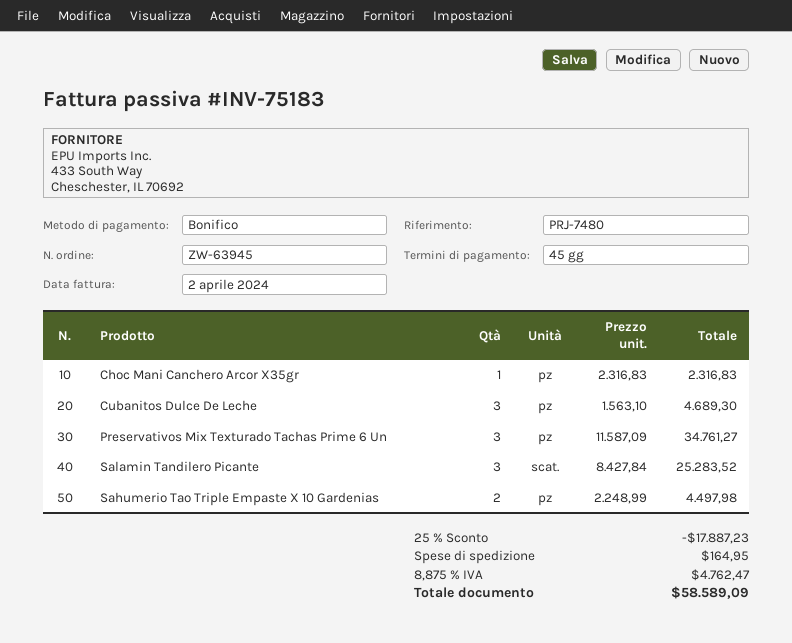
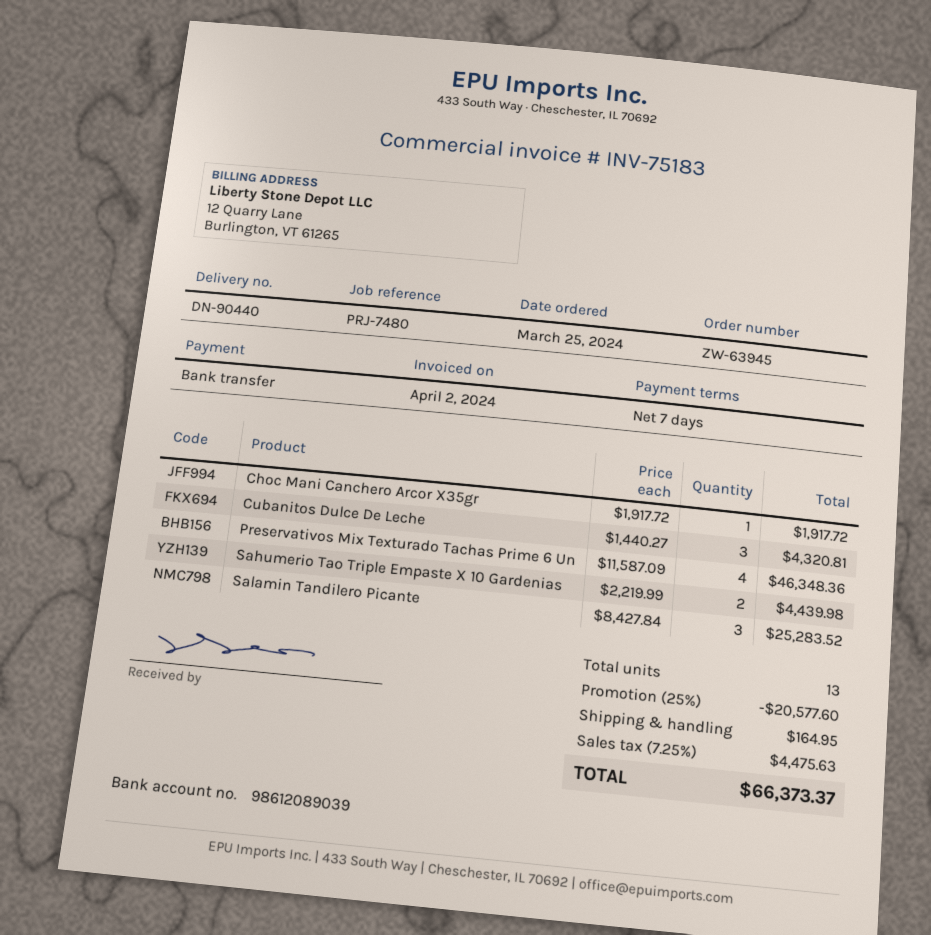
payment terms: 45 days -> 7 days
Choc Mani Canchero Arcor X35gr: 1 x 2316.83 = 2316.83 -> 1 x 1917.72 = 1917.72
Cubanitos Dulce De Leche: 3 x 1563.10 = 4689.30 -> 3 x 1440.27 = 4320.81
Preservativos Mix Texturado Tachas Prime 6 Un: 3 x 11587.09 = 34761.27 -> 4 x 11587.09 = 46348.36
Sahumerio Tao Triple Empaste X 10 Gardenias: 2 x 2248.99 = 4497.98 -> 2 x 2219.99 = 4439.98
discount: 25% = 17887.23 -> 25% = 20577.60
tax: 8.875% = 4762.47 -> 7.25% = 4475.63
total: 58589.09 -> 66373.37

